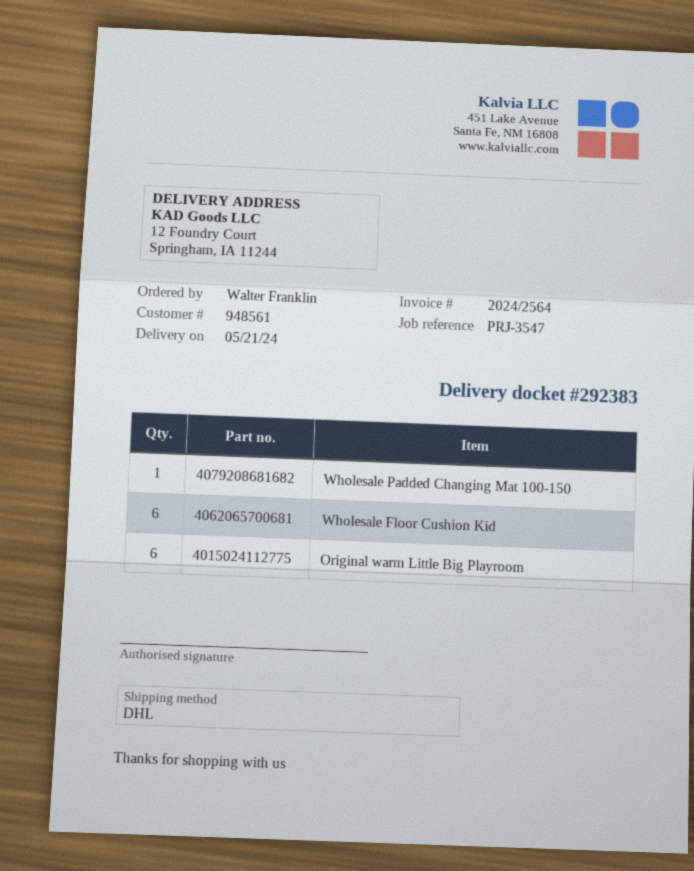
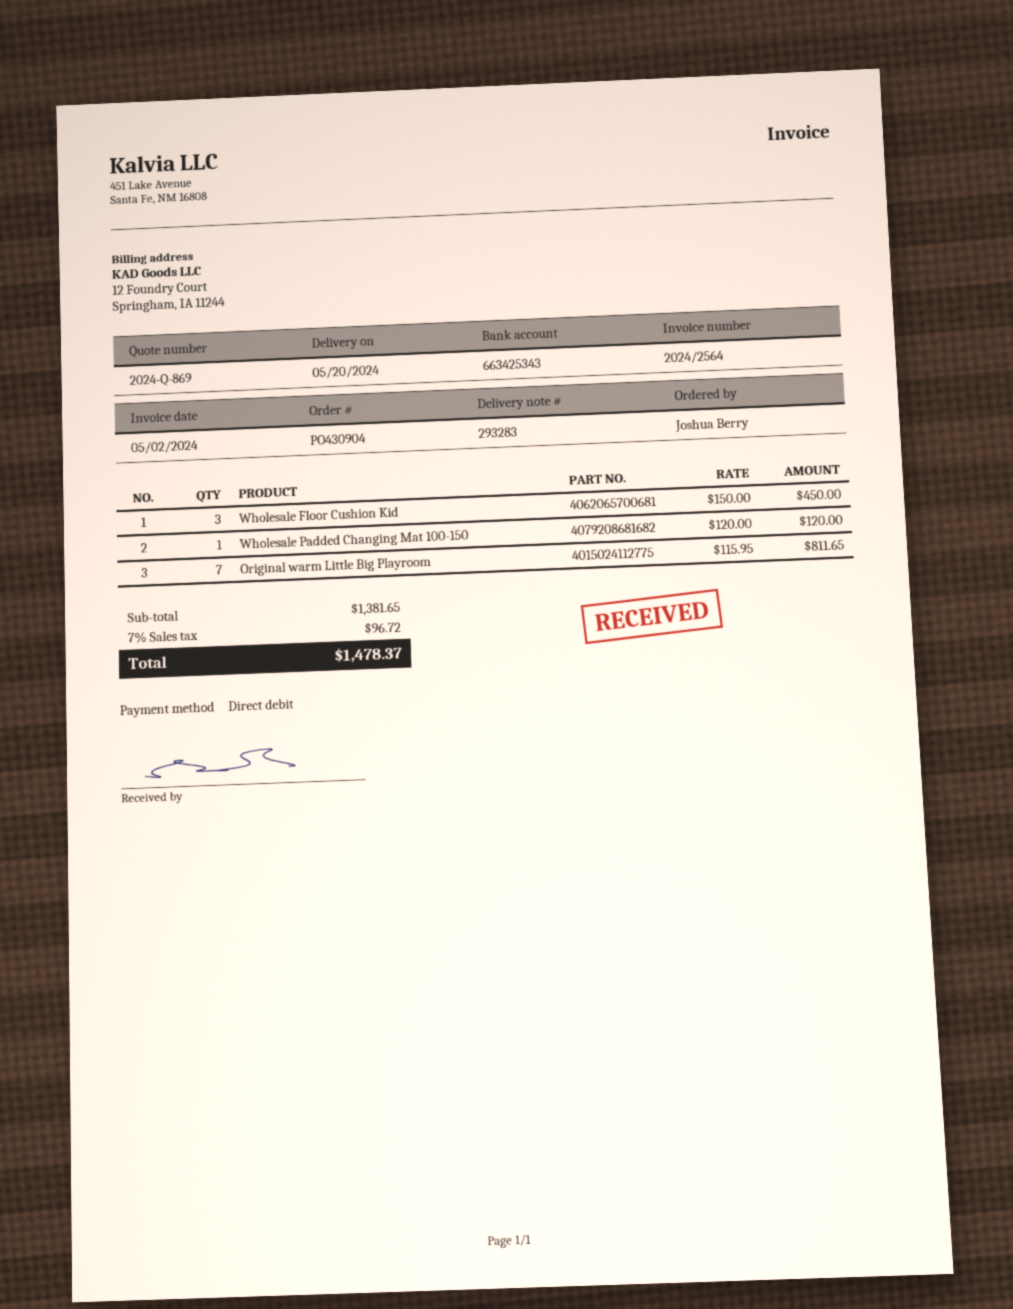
delivery note number: 292383 -> 293283
delivery date: 2024-05-21 -> 2024-05-20
ordered by: Walter Franklin -> Joshua Berry
Wholesale Floor Cushion Kid: 6 -> 3
Original warm Little Big Playroom: 6 -> 7

